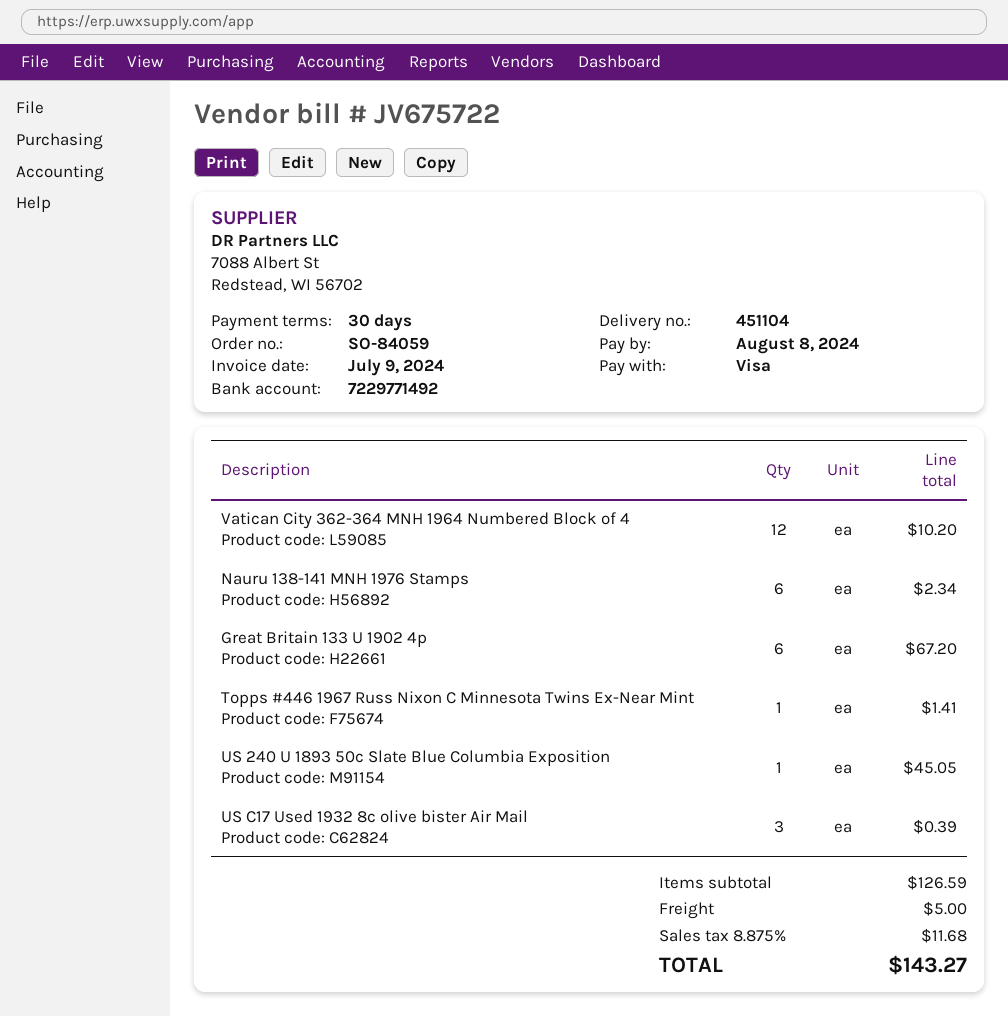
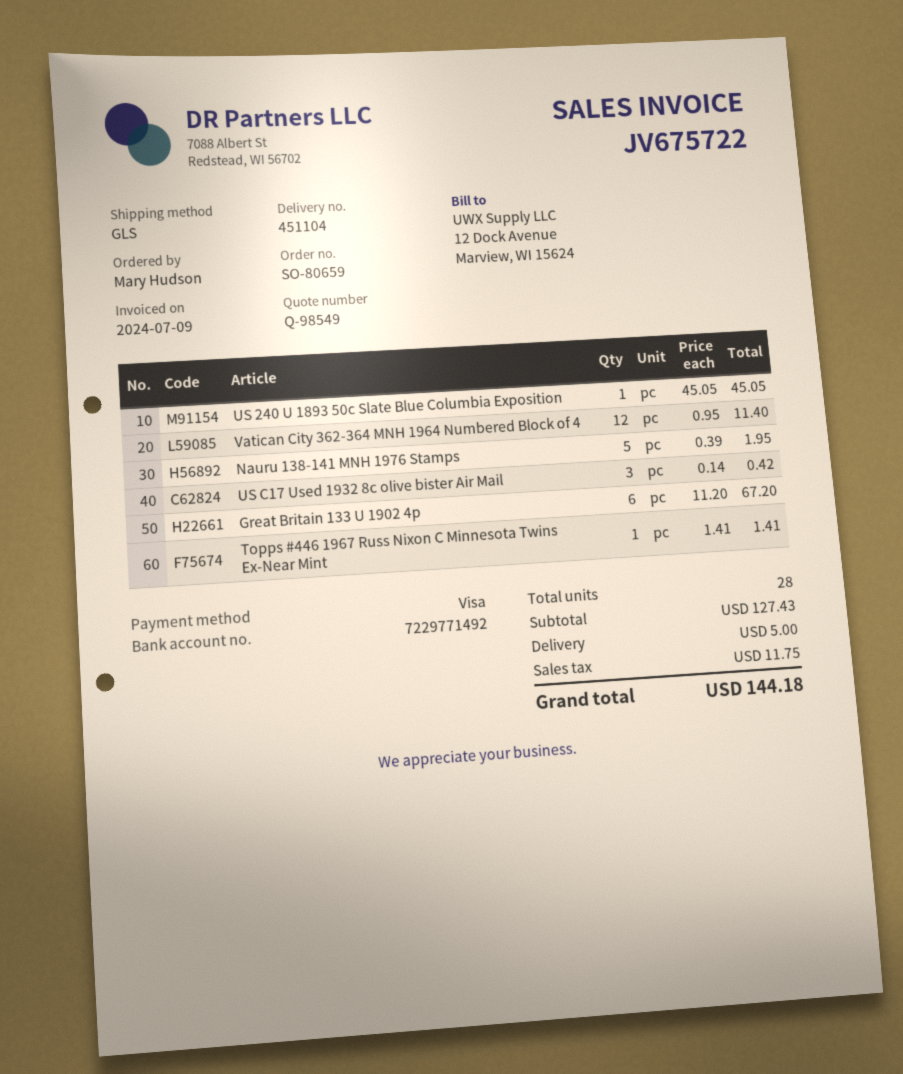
order number: SO-84059 -> SO-80659
Vatican City 362-364 MNH 1964 Numbered Block of 4: 12 for 10.20 -> 12 for 11.40
Nauru 138-141 MNH 1976 Stamps: 6 for 2.34 -> 5 for 1.95
US C17 Used 1932 8c olive bister Air Mail: 3 for 0.39 -> 3 for 0.42
subtotal: 126.59 -> 127.43
tax: 11.68 -> 11.75
total: 143.27 -> 144.18

